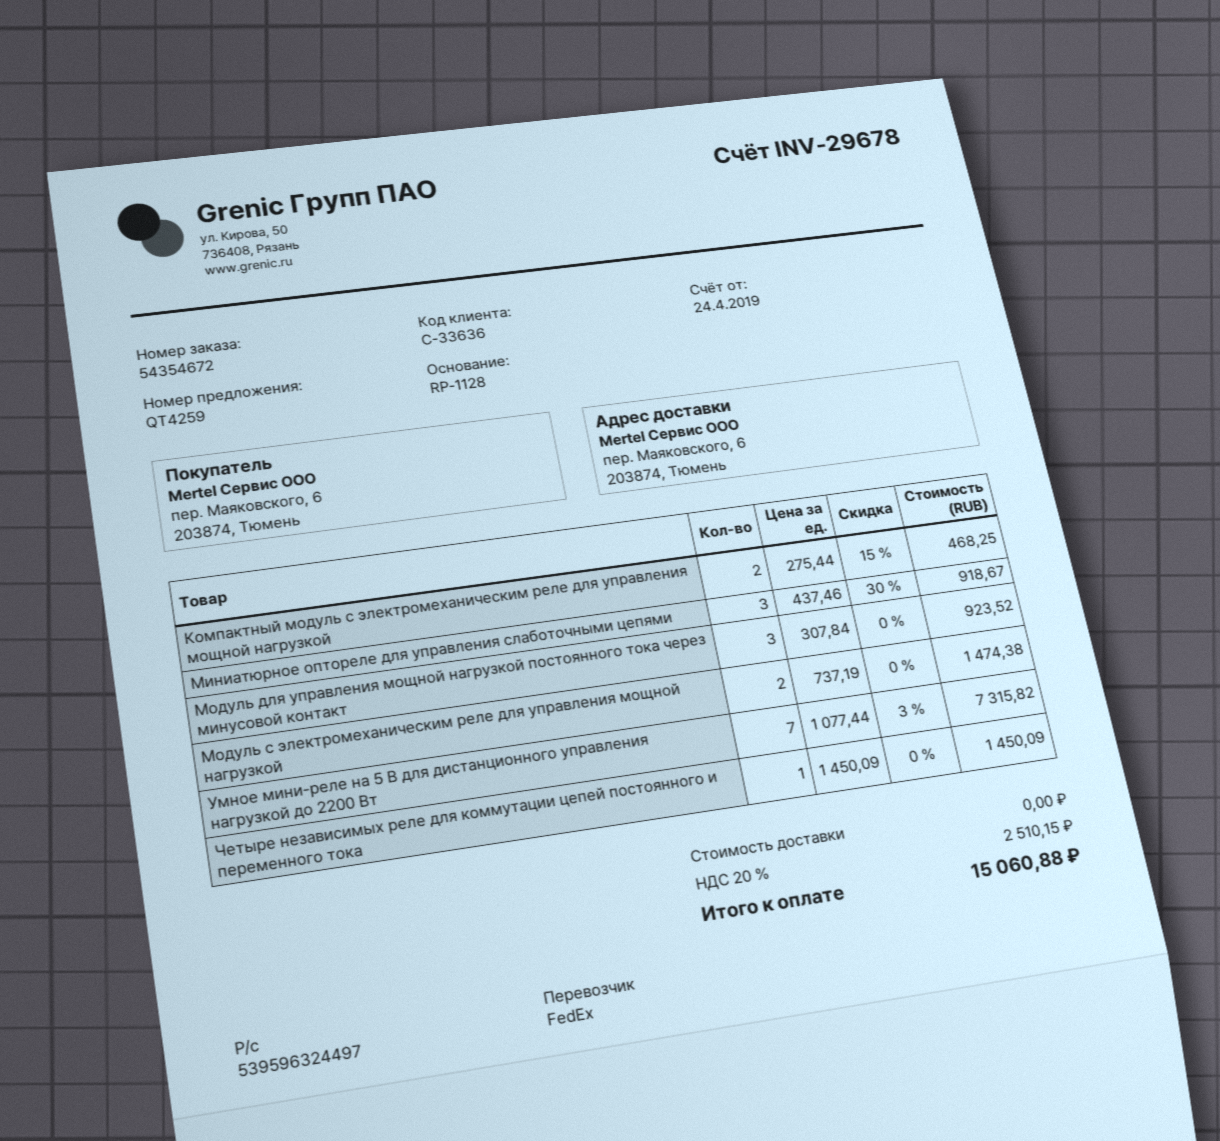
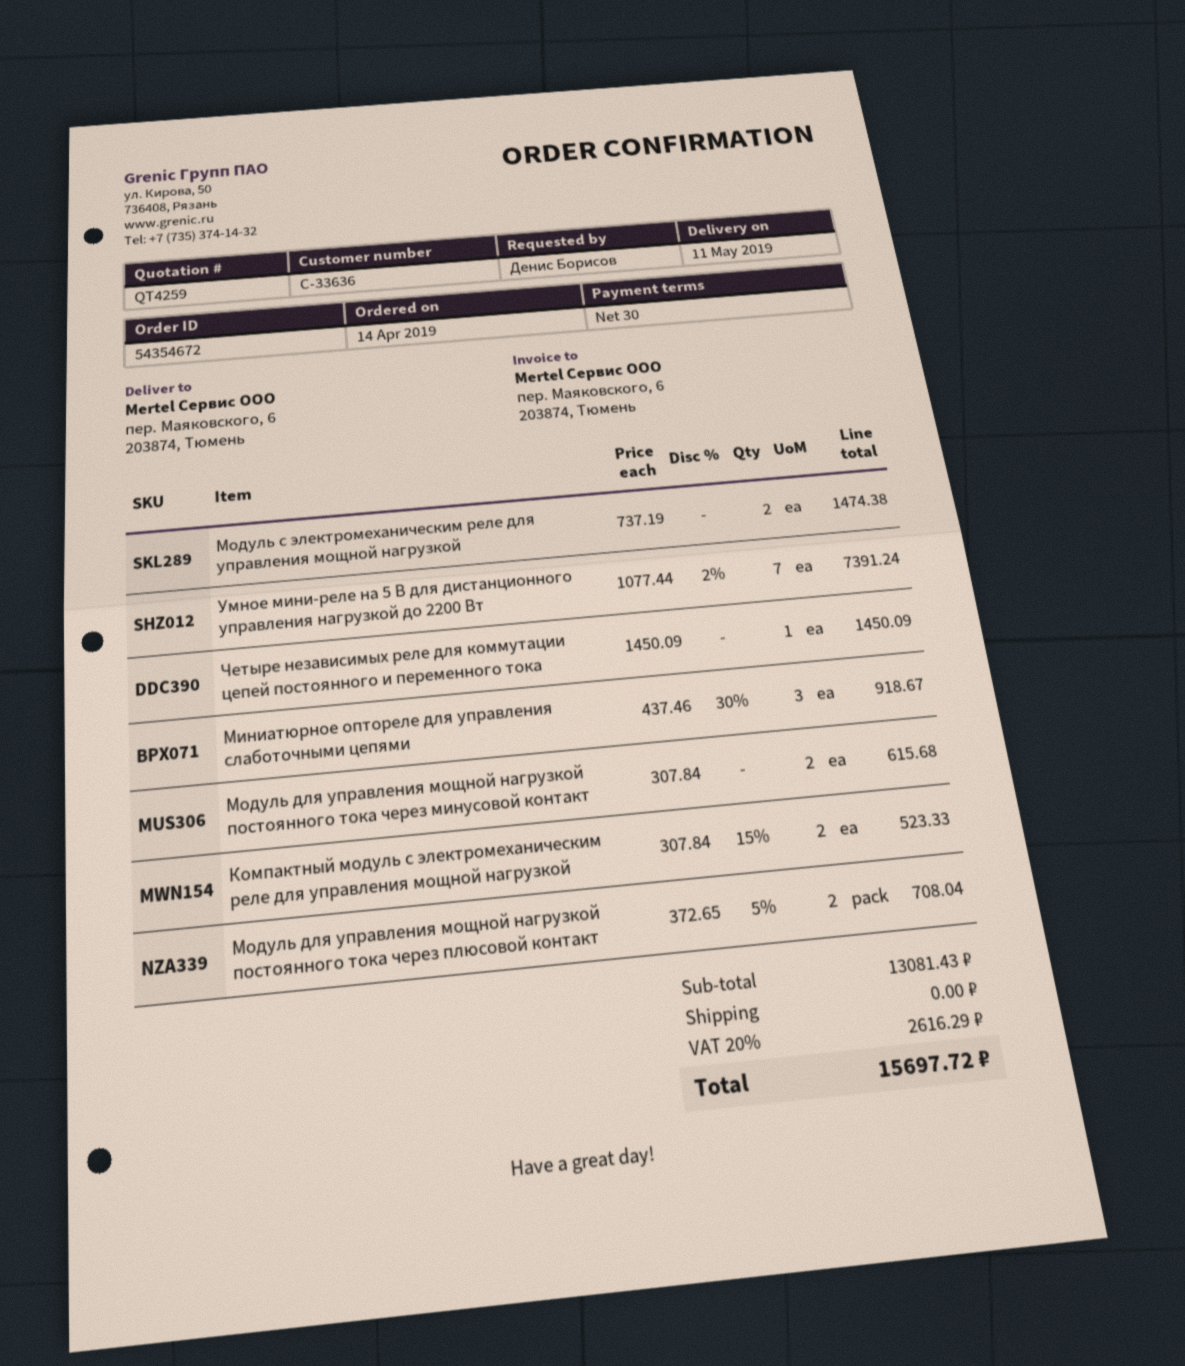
Компактный модуль с электромеханическим реле для управления мощной нагрузкой: 2 x 275.44 - 15% = 468.25 -> 2 x 307.84 - 15% = 523.33
Модуль для управления мощной нагрузкой постоянного тока через минусовой контакт: 3 x 307.84 = 923.52 -> 2 x 307.84 = 615.68
Умное мини-реле на 5 В для дистанционного управления нагрузкой до 2200 Вт: 7 x 1077.44 - 3% = 7315.82 -> 7 x 1077.44 - 2% = 7391.24
Модуль для управления мощной нагрузкой постоянного тока через плюсовой контакт: none -> 2 x 372.65 - 5% = 708.04
tax: 20% = 2510.15 -> 20% = 2616.29
total: 15060.88 -> 15697.72

